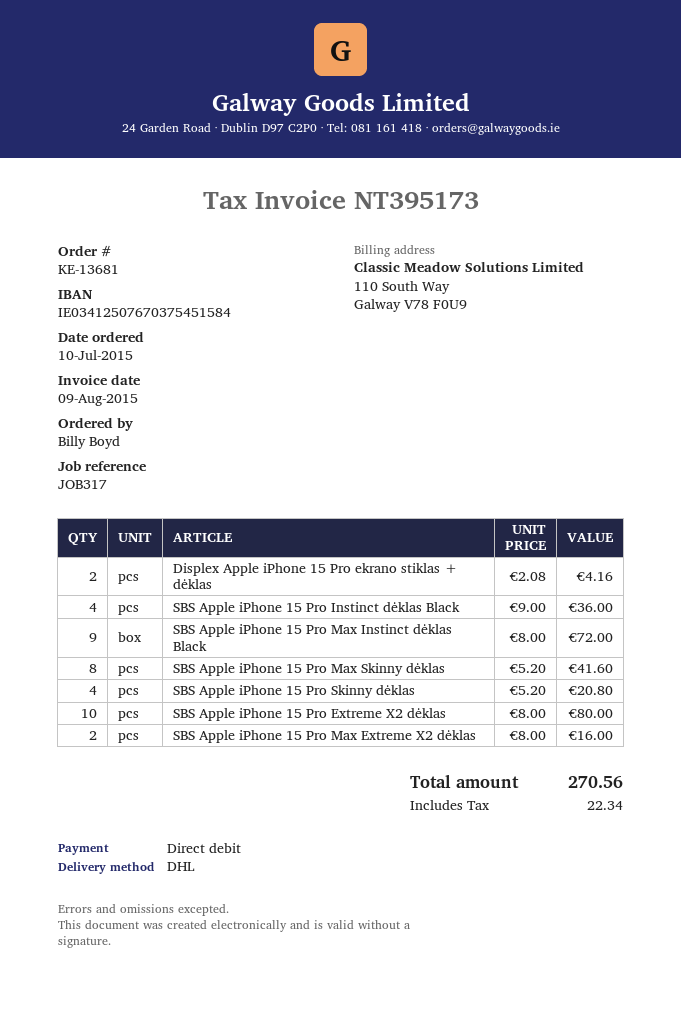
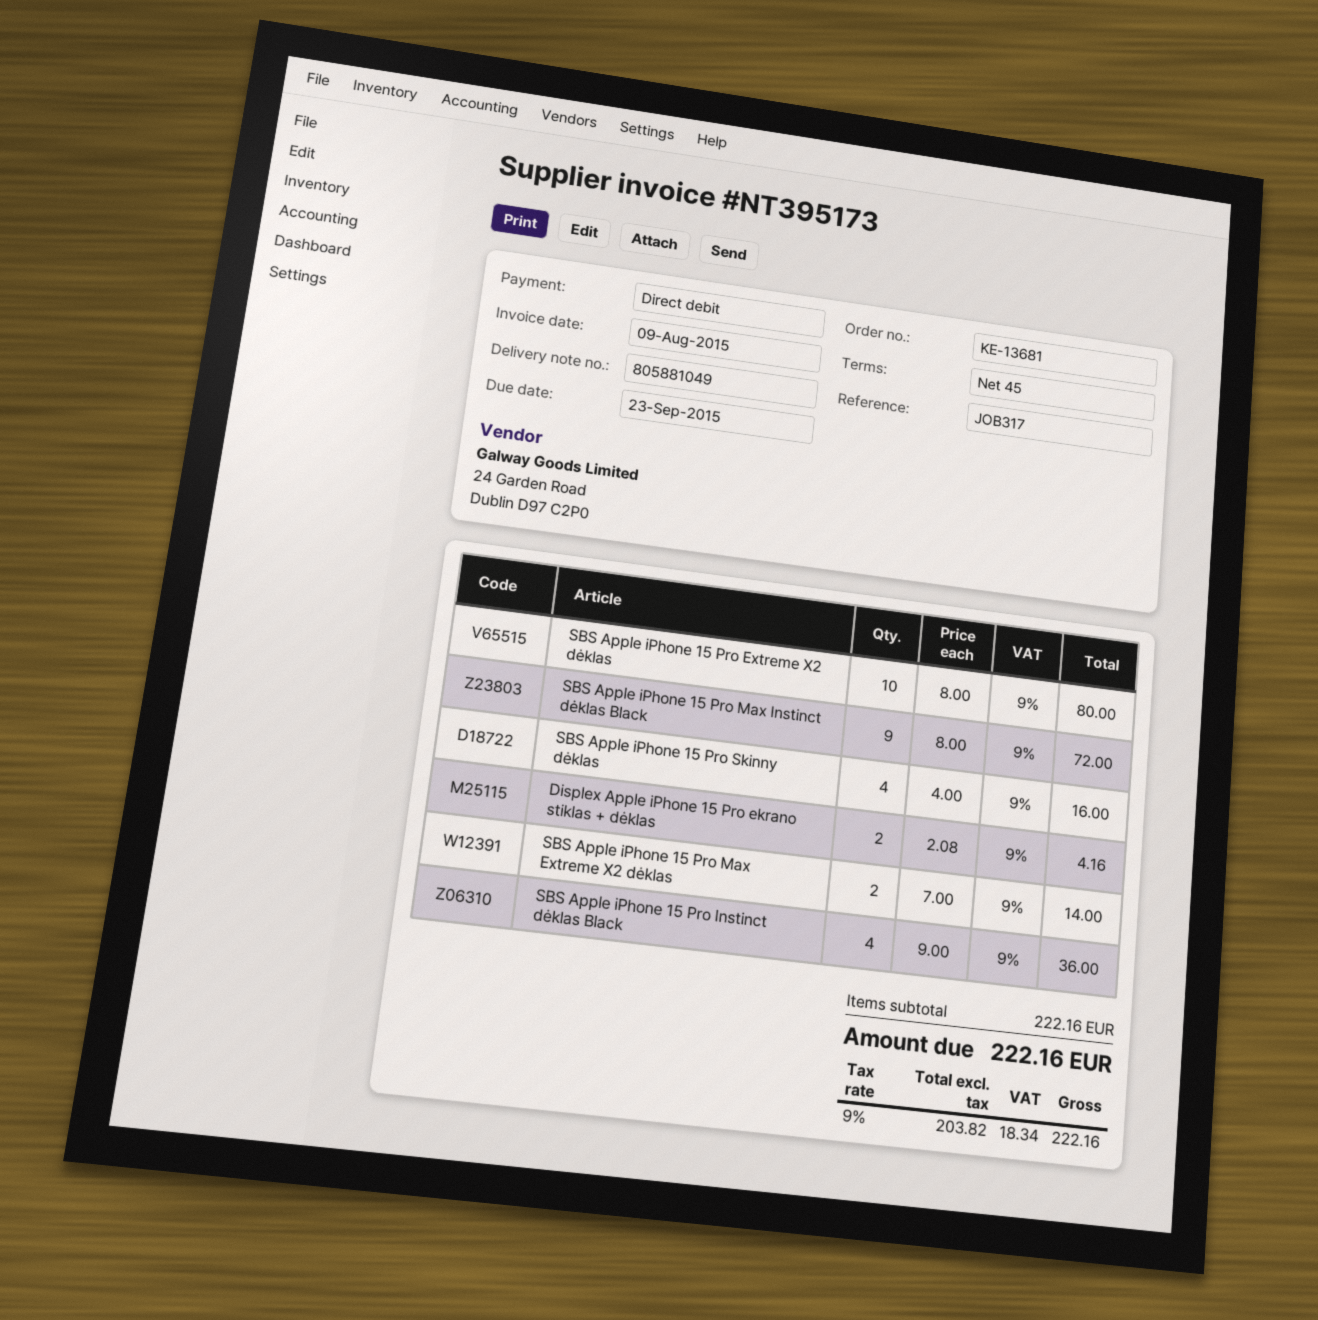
SBS Apple iPhone 15 Pro Max Skinny dėklas: 8 x 5.20 = 41.60 -> none
SBS Apple iPhone 15 Pro Skinny dėklas: 4 x 5.20 = 20.80 -> 4 x 4.00 = 16.00
SBS Apple iPhone 15 Pro Max Extreme X2 dėklas: 2 x 8.00 = 16.00 -> 2 x 7.00 = 14.00
tax: 22.34 -> 18.34
total: 270.56 -> 222.16

